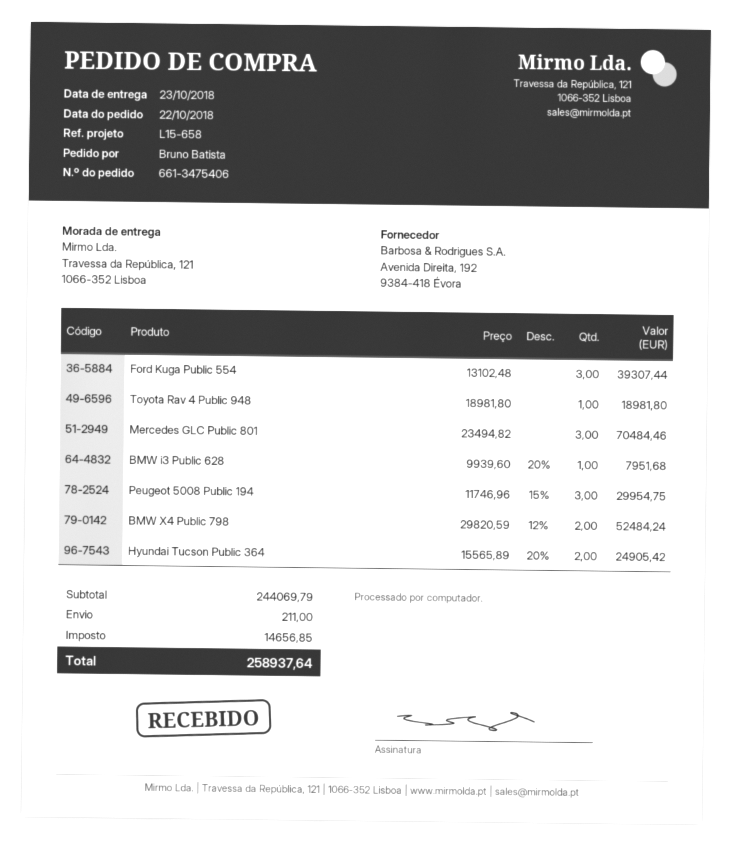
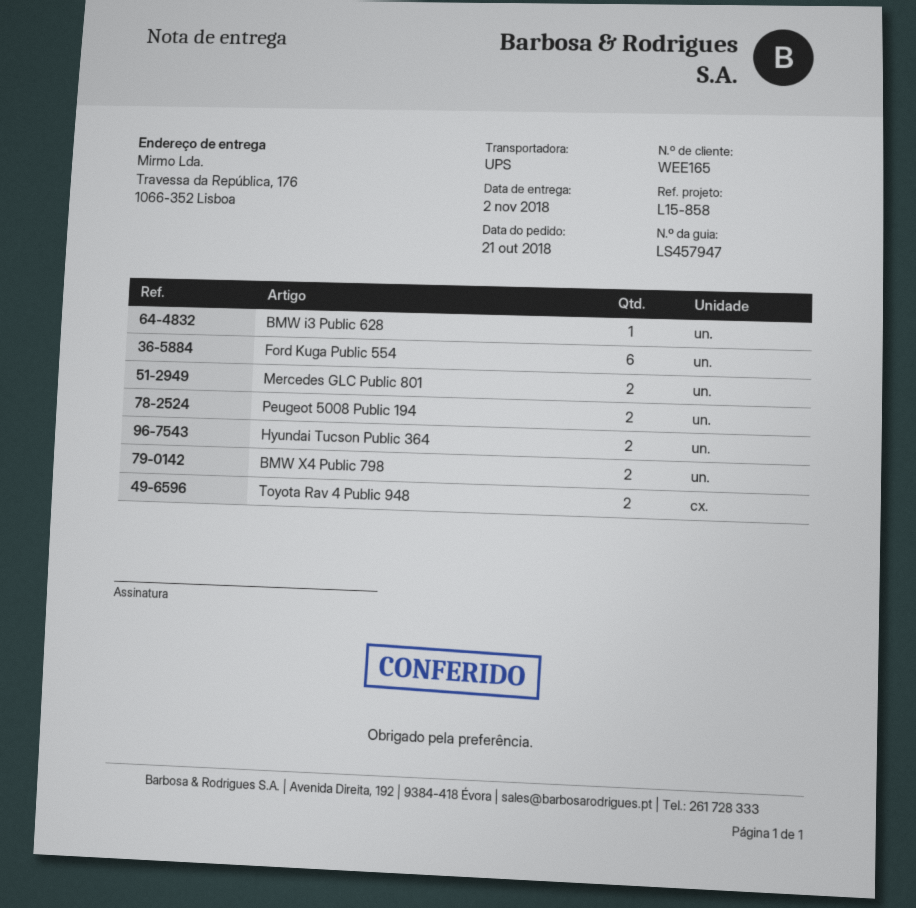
order date: 2018-10-22 -> 2018-10-21
delivery date: 2018-10-23 -> 2018-11-02
reference: L15-658 -> L15-858
ship to: Travessa da República, 121, 1066-352 Lisboa -> Travessa da República, 176, 1066-352 Lisboa
Ford Kuga Public 554: 3 -> 6
Toyota Rav 4 Public 948: 1 -> 2
Mercedes GLC Public 801: 3 -> 2
Peugeot 5008 Public 194: 3 -> 2

